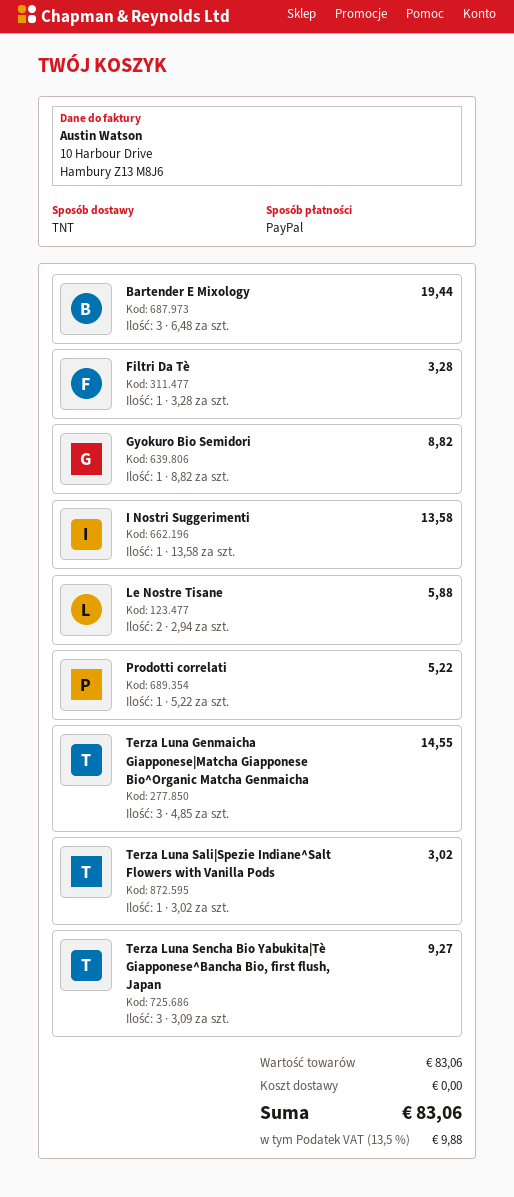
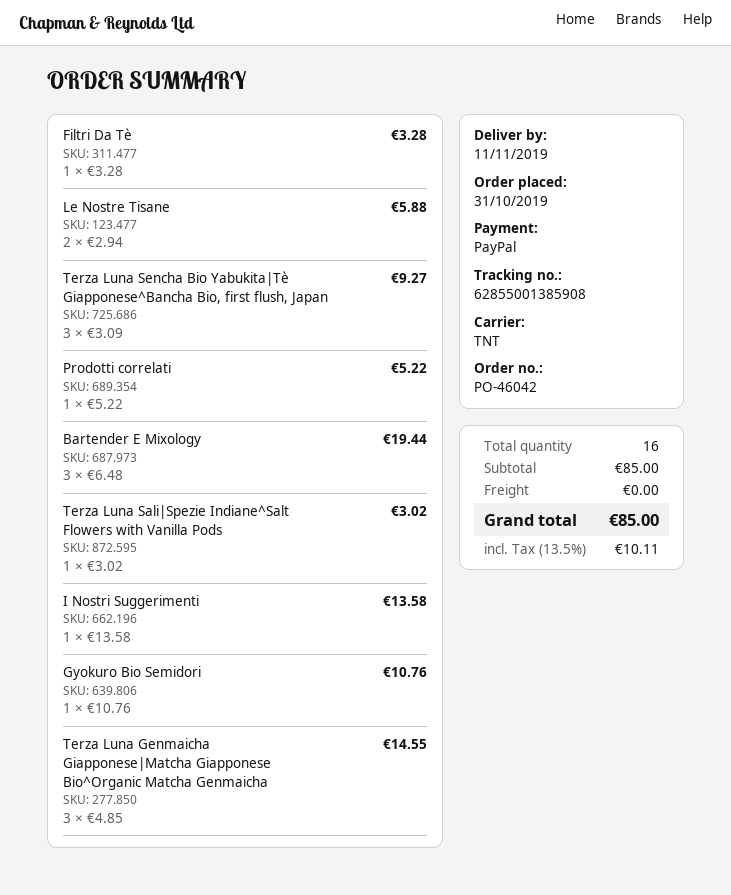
Gyokuro Bio Semidori: 1 x 8.82 = 8.82 -> 1 x 10.76 = 10.76
subtotal: 83.06 -> 85.00
tax: 13.5% = 9.88 -> 13.5% = 10.11
total: 83.06 -> 85.00

